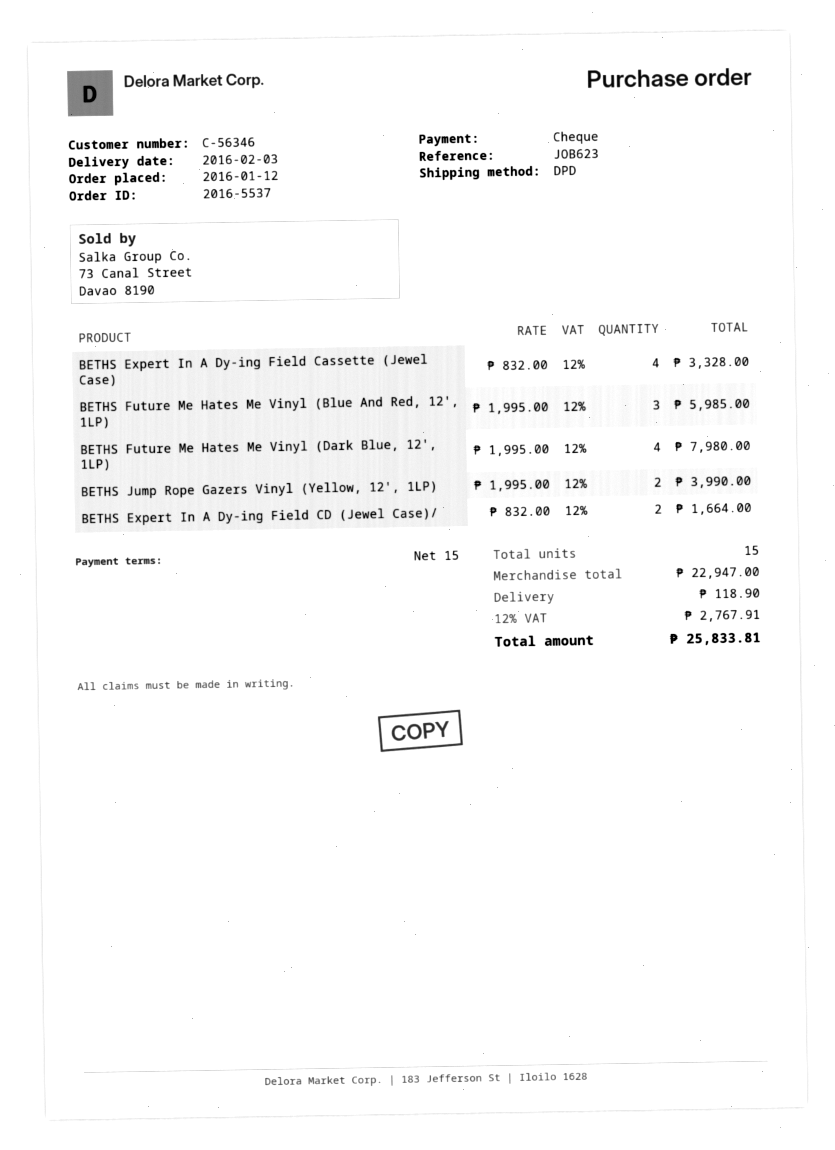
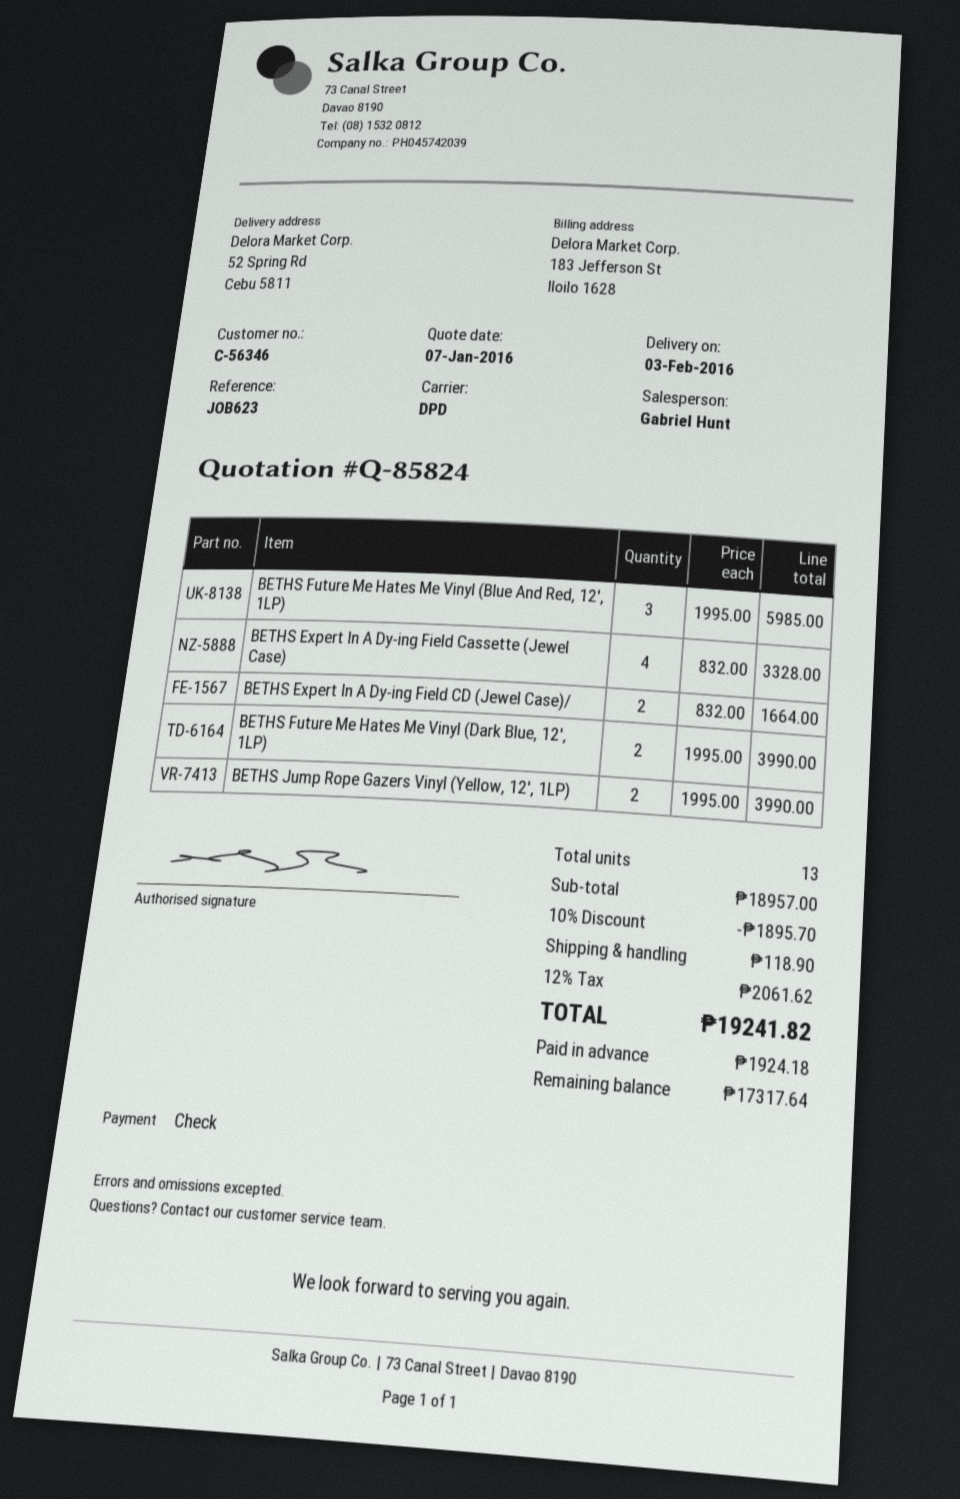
BETHS Future Me Hates Me Vinyl (Dark Blue, 12', 1LP): 4 x 1995.00 = 7980.00 -> 2 x 1995.00 = 3990.00
total quantity: 15 -> 13
subtotal: 22947.00 -> 18957.00
discount: none -> 10% = 1895.70
tax: 12% = 2767.91 -> 12% = 2061.62
total: 25833.81 -> 19241.82

